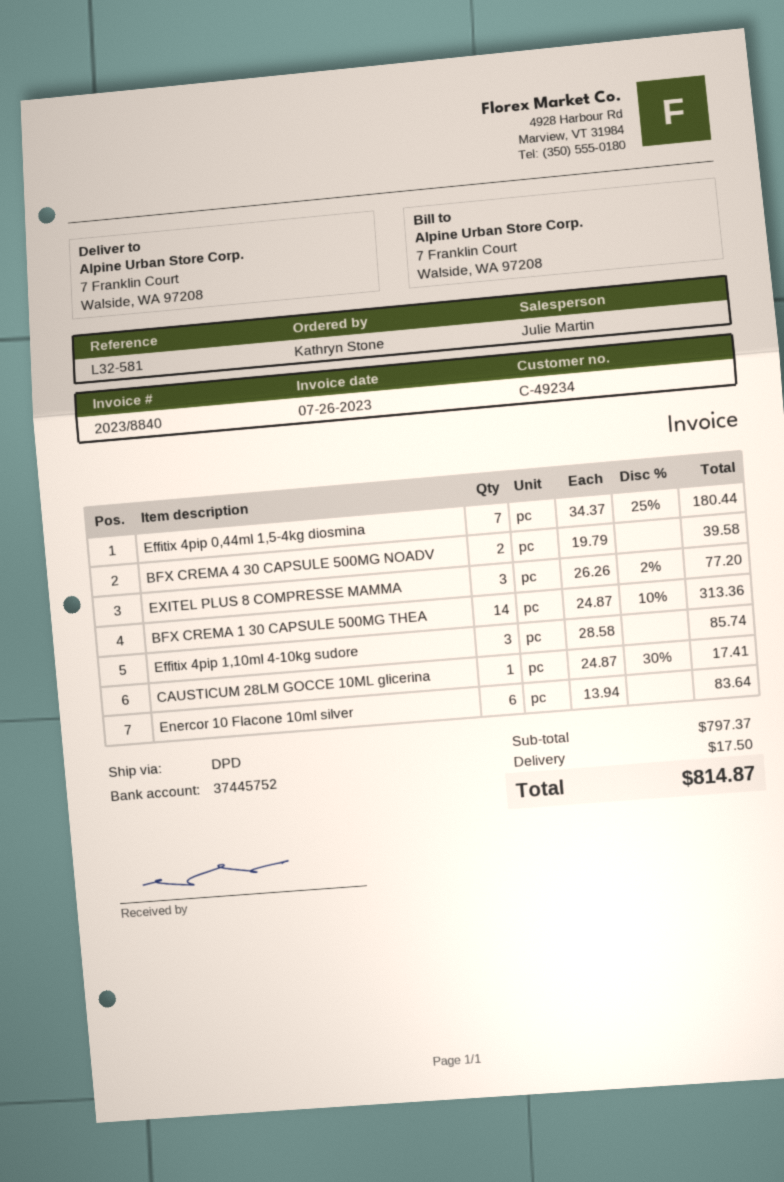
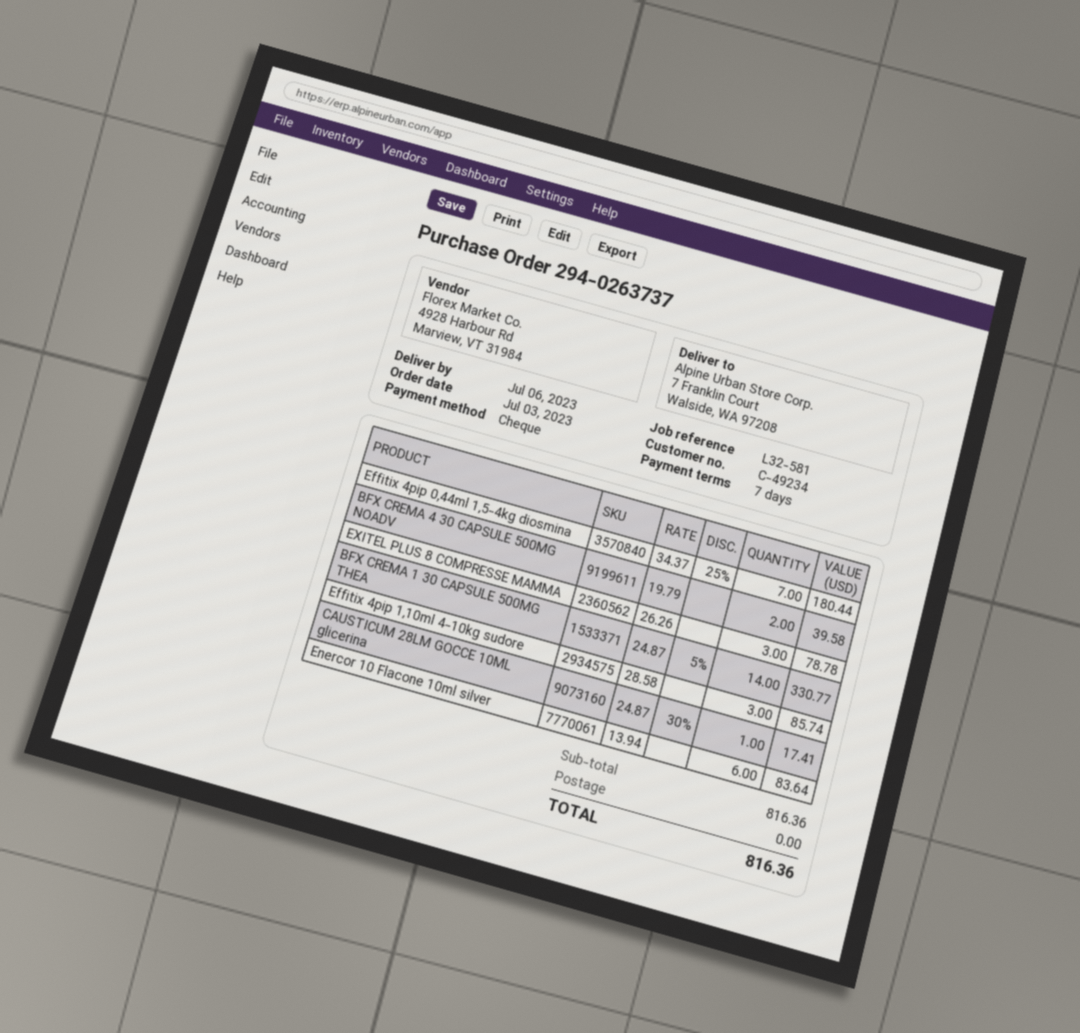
EXITEL PLUS 8 COMPRESSE MAMMA: 3 x 26.26 - 2% = 77.20 -> 3 x 26.26 = 78.78
BFX CREMA 1 30 CAPSULE 500MG THEA: 14 x 24.87 - 10% = 313.36 -> 14 x 24.87 - 5% = 330.77
subtotal: 797.37 -> 816.36
shipping: 17.50 -> 0.00
total: 814.87 -> 816.36

